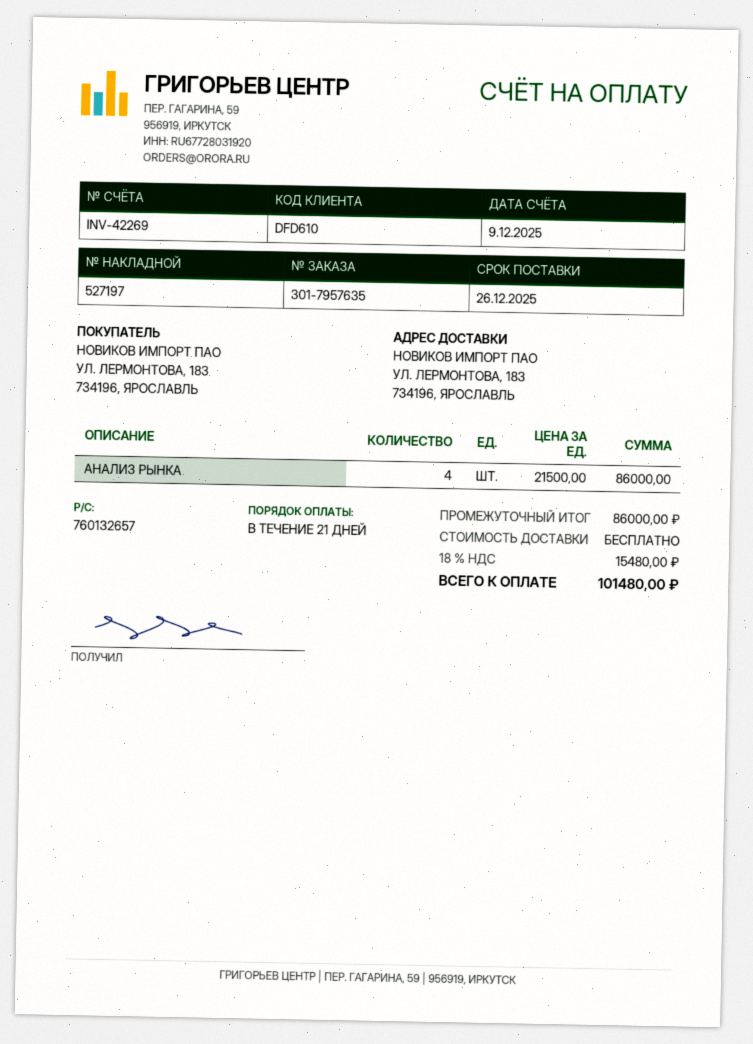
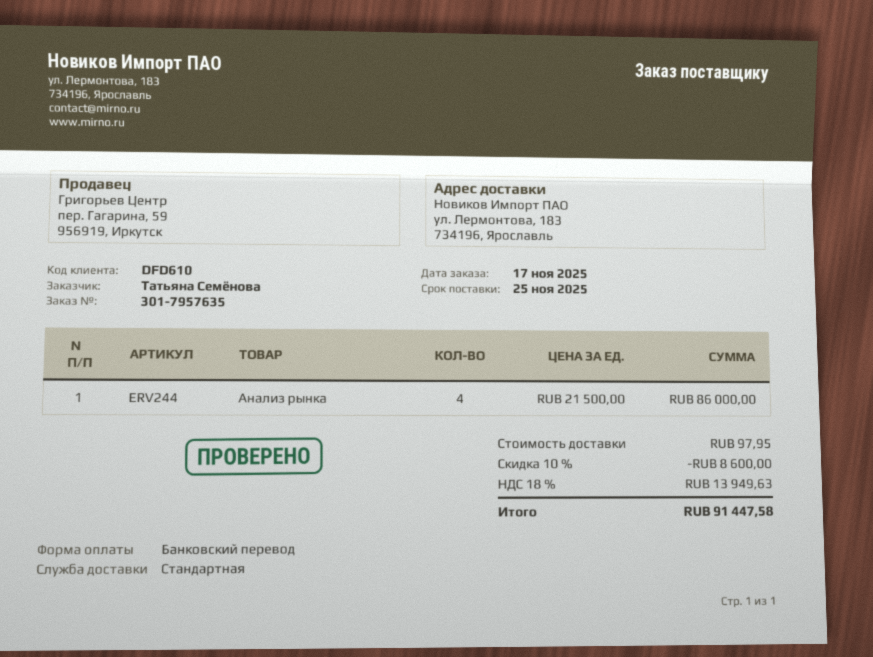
delivery date: 2025-12-26 -> 2025-11-25
discount: none -> 10% = 8600.00
shipping: 0.00 -> 97.95
tax: 18% = 15480.00 -> 18% = 13949.63
total: 101480.00 -> 91447.58

